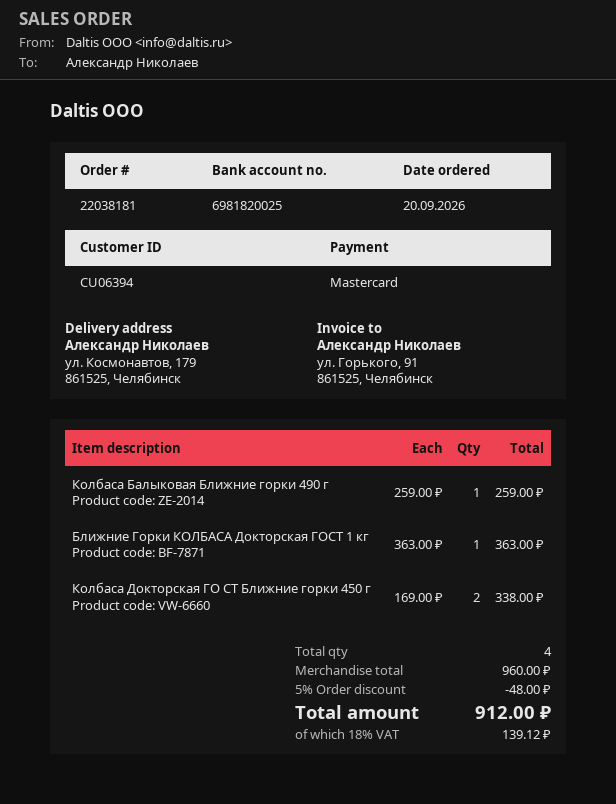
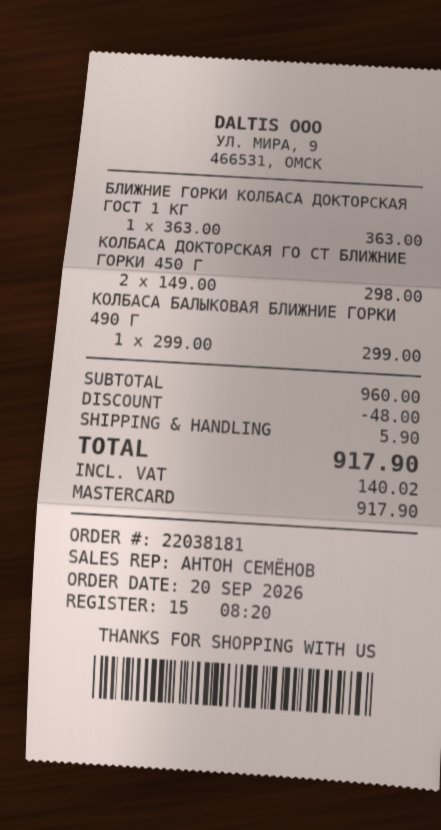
Колбаса Балыковая Ближние горки 490 г: 1 x 259.00 = 259.00 -> 1 x 299.00 = 299.00
Колбаса Докторская ГО СТ Ближние горки 450 г: 2 x 169.00 = 338.00 -> 2 x 149.00 = 298.00
shipping: none -> 5.90
tax: 139.12 -> 140.02
total: 912.00 -> 917.90

